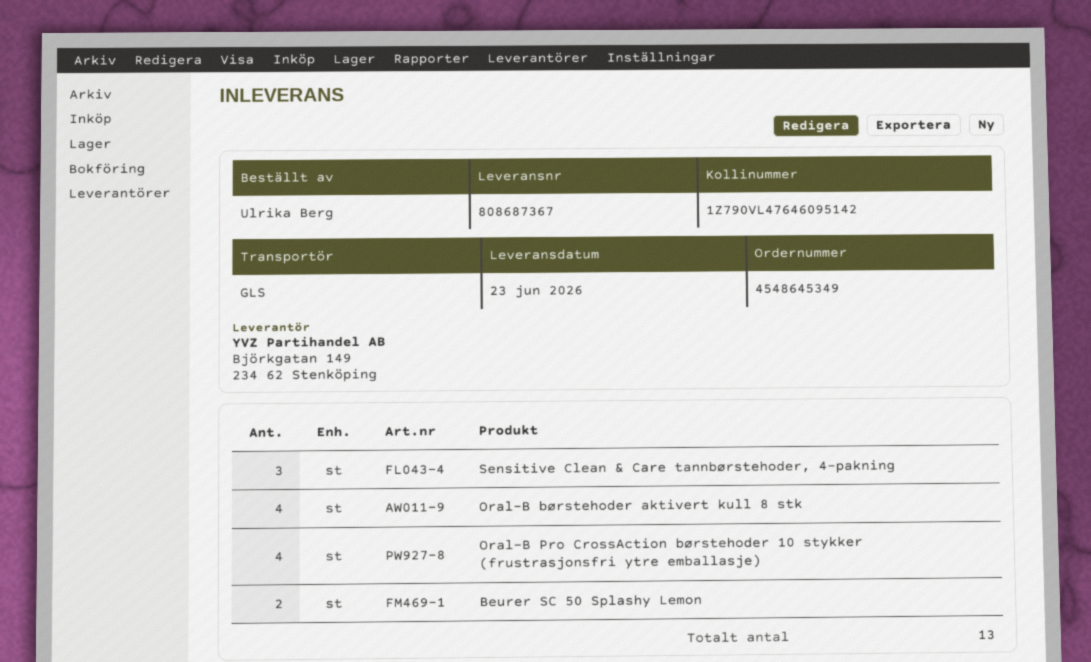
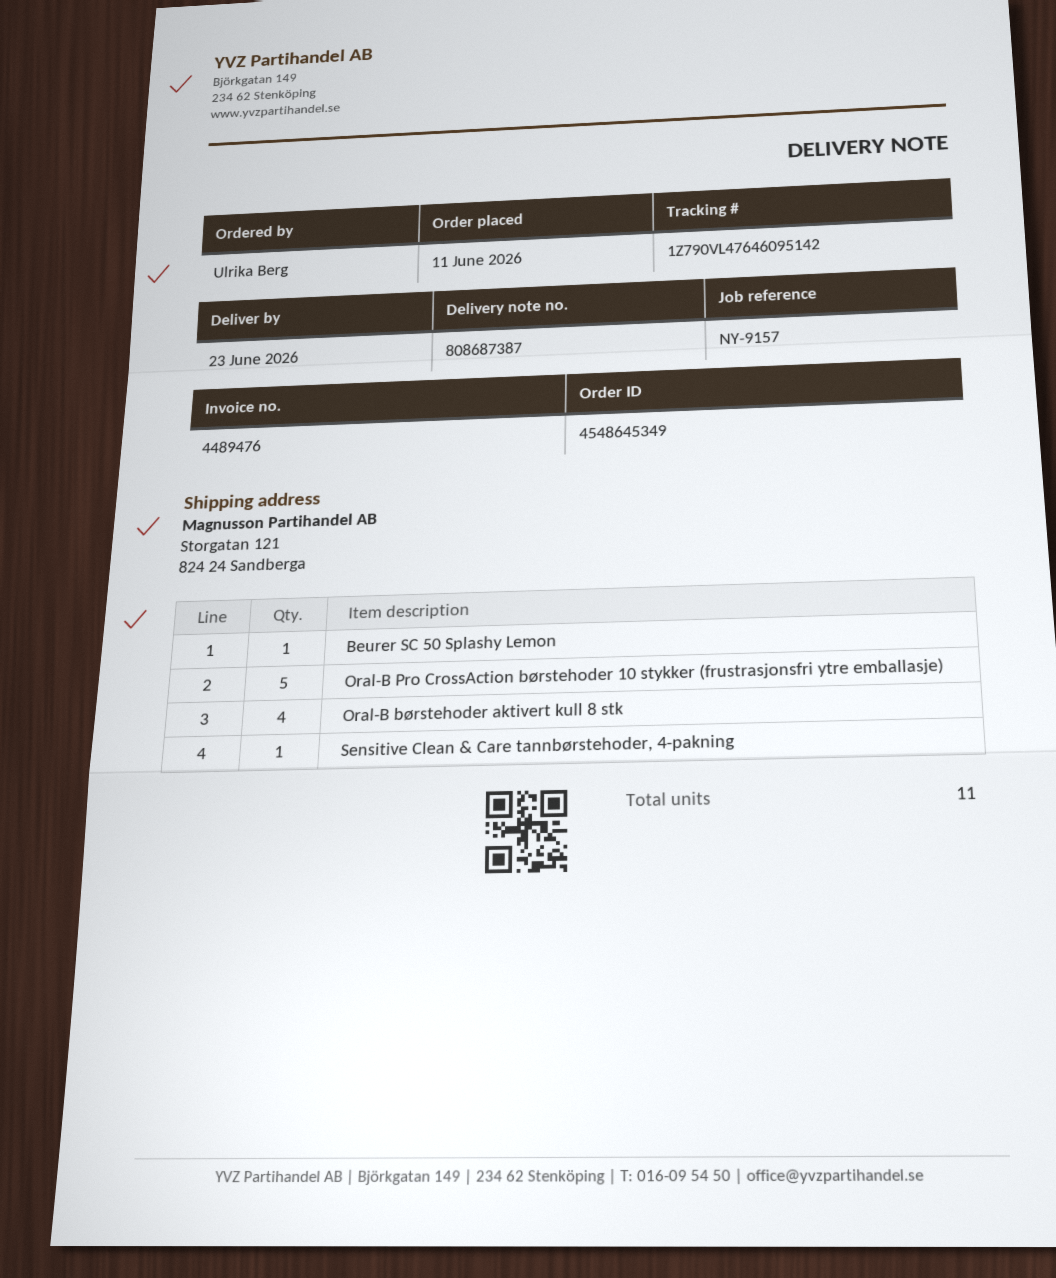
delivery note number: 808687367 -> 808687387
Sensitive Clean & Care tannbørstehoder, 4-pakning: 3 -> 1
Oral-B Pro CrossAction børstehoder 10 stykker (frustrasjonsfri ytre emballasje): 4 -> 5
Beurer SC 50 Splashy Lemon: 2 -> 1
total quantity: 13 -> 11

